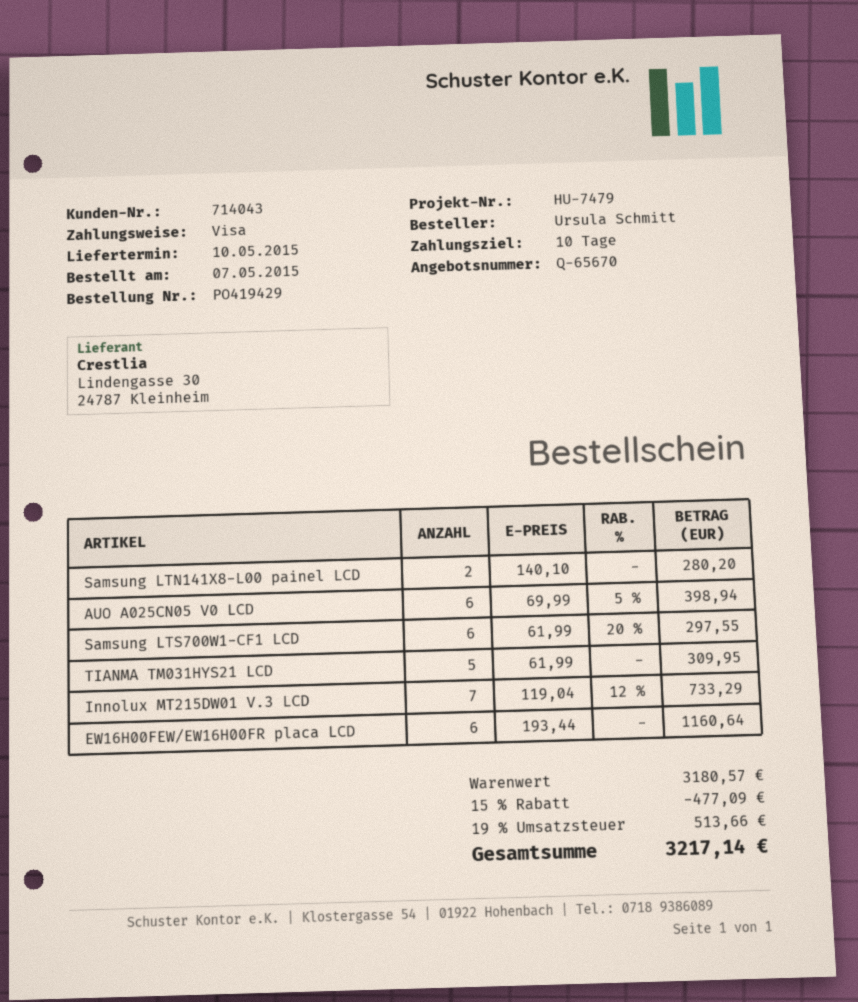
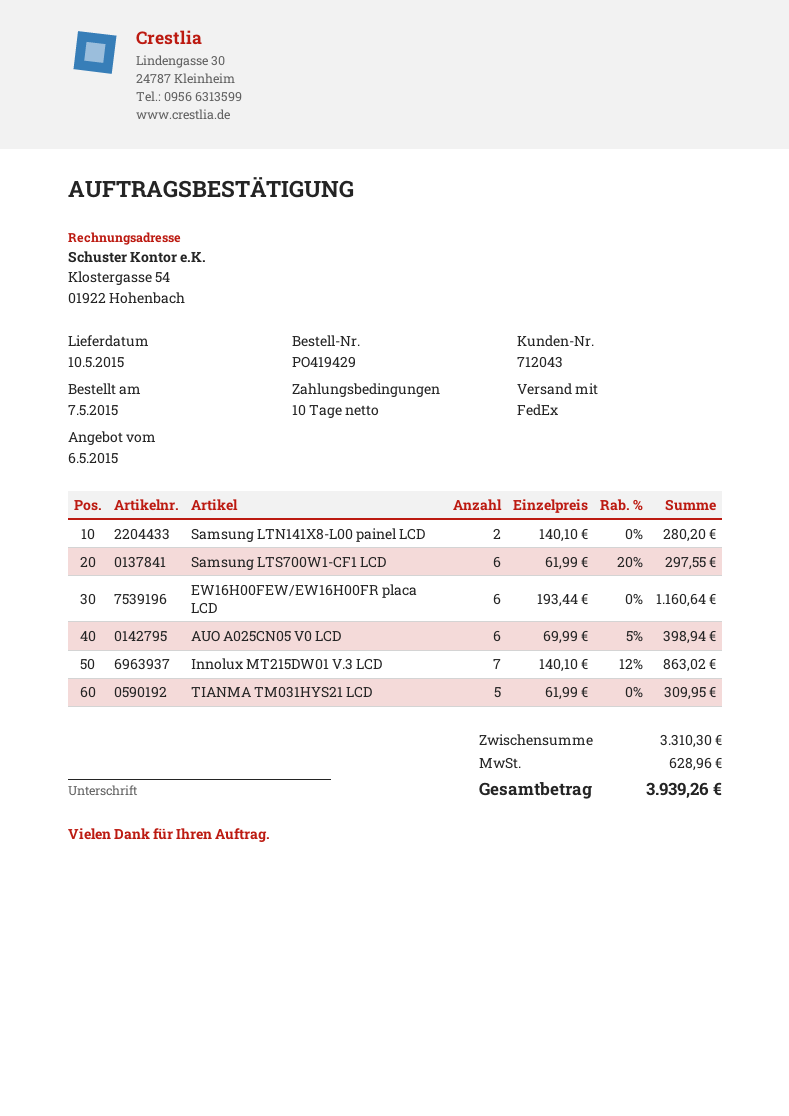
customer number: 714043 -> 712043
Innolux MT215DW01 V.3 LCD: 7 x 119.04 - 12% = 733.29 -> 7 x 140.10 - 12% = 863.02
subtotal: 3180.57 -> 3310.30
discount: 15% = 477.09 -> none
tax: 513.66 -> 628.96
total: 3217.14 -> 3939.26

